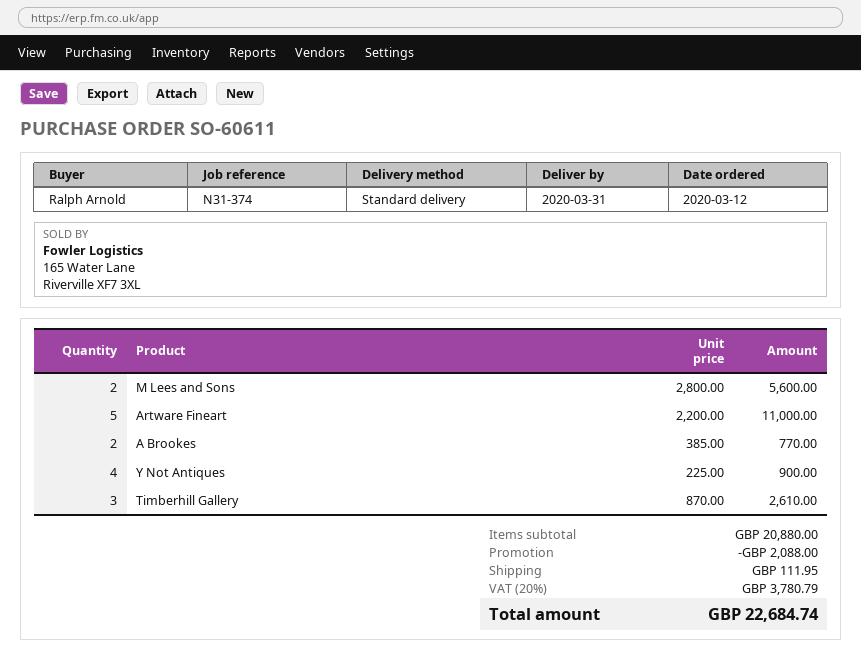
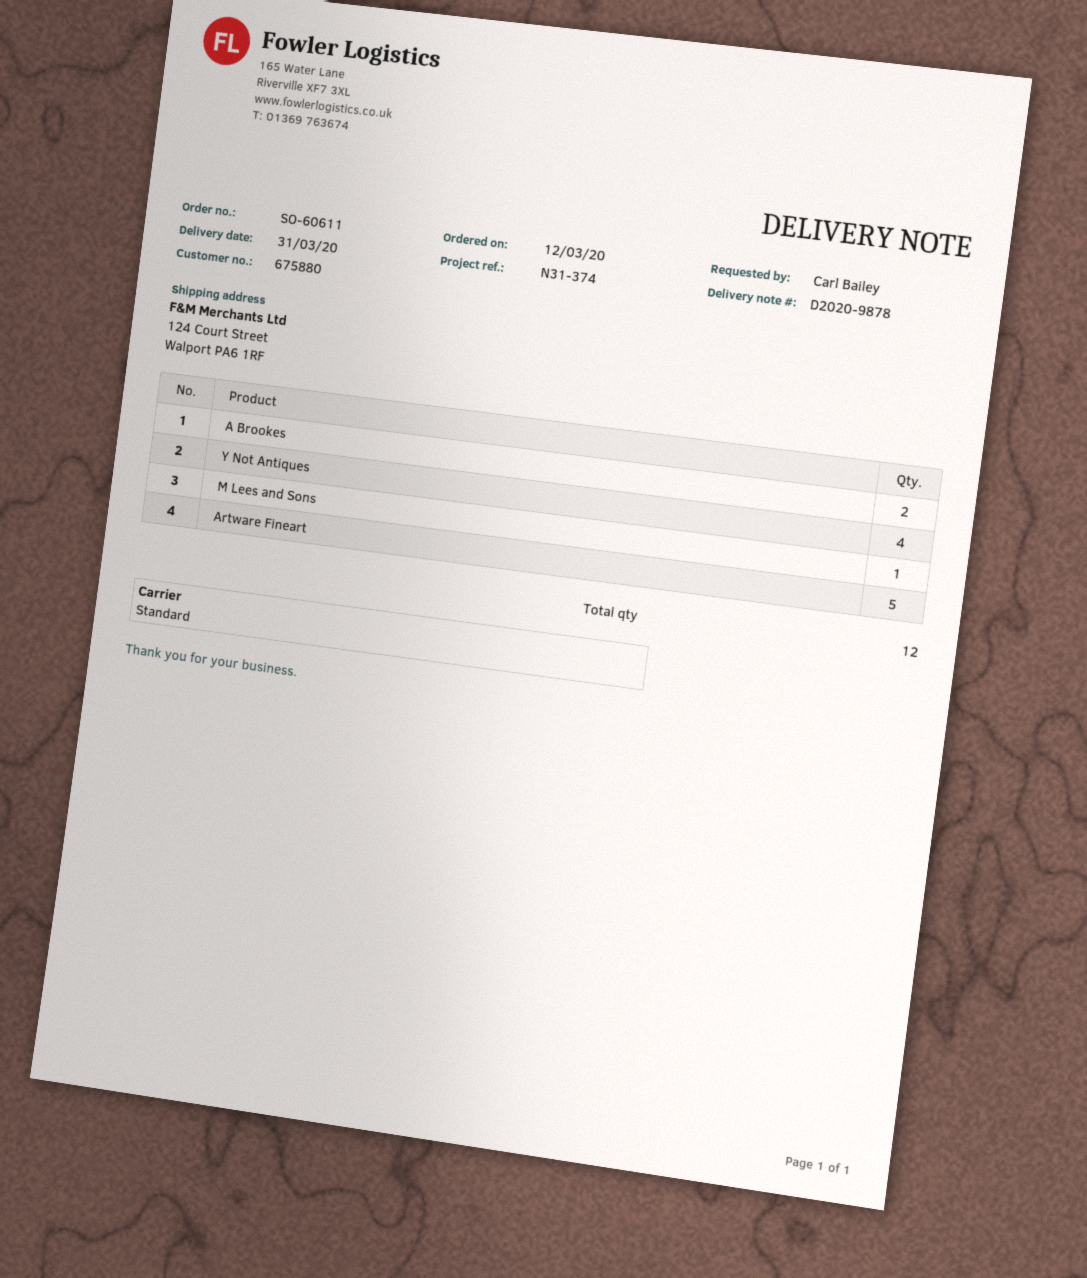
ordered by: Ralph Arnold -> Carl Bailey
M Lees and Sons: 2 -> 1
Timberhill Gallery: 3 -> none

